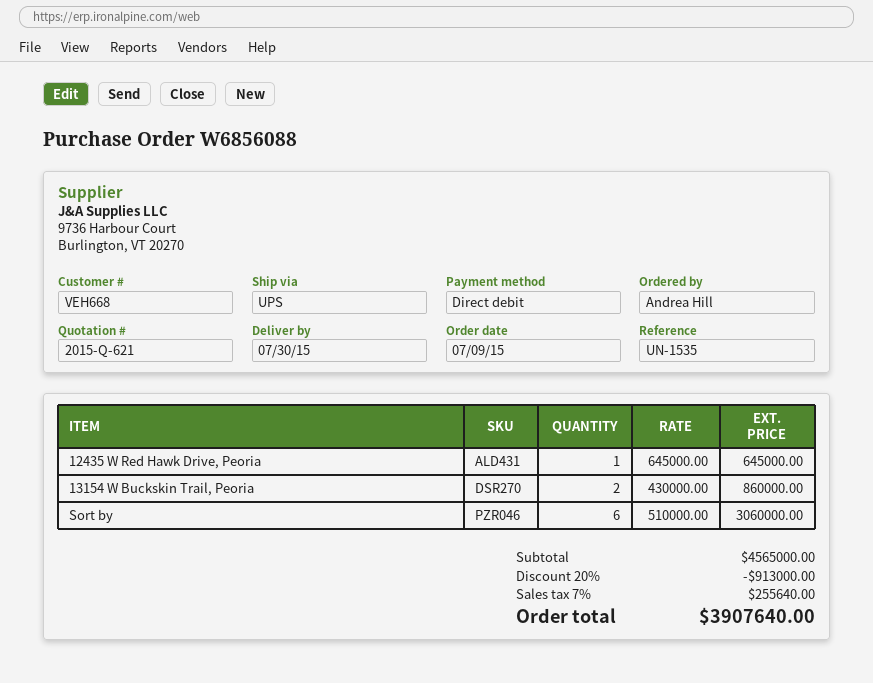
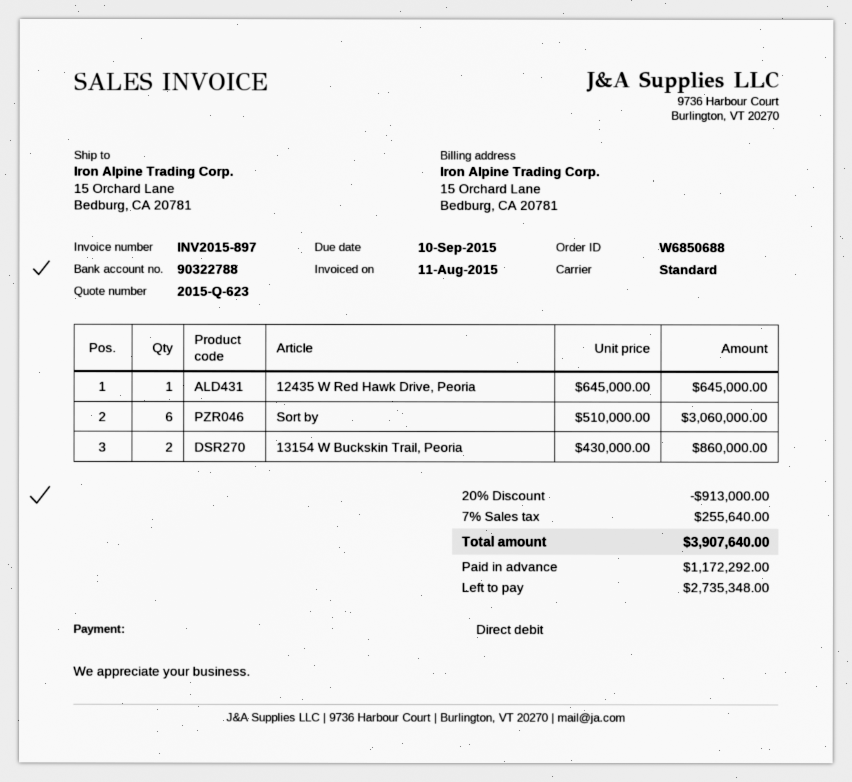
quote number: 2015-Q-621 -> 2015-Q-623
order number: W6856088 -> W6850688
shipping method: UPS -> standard

